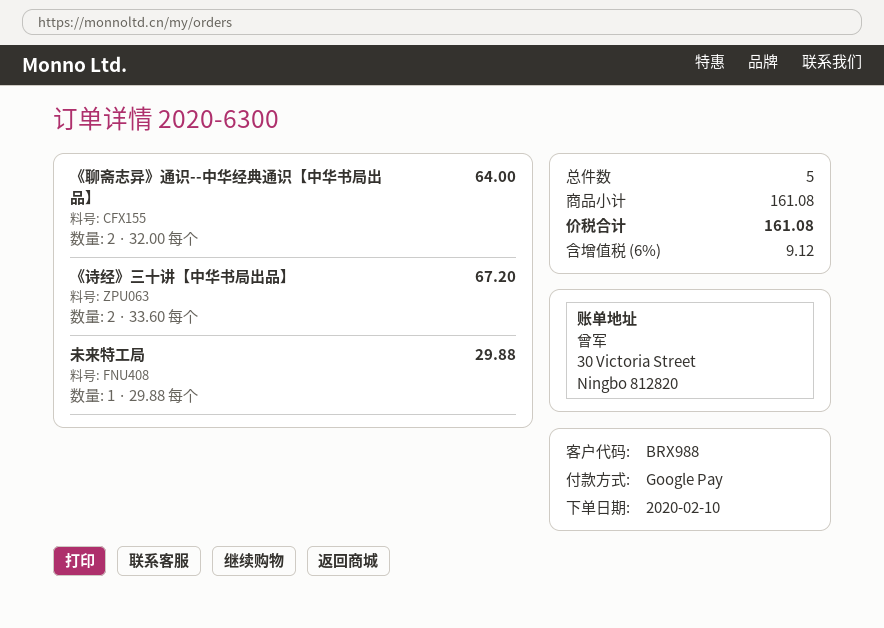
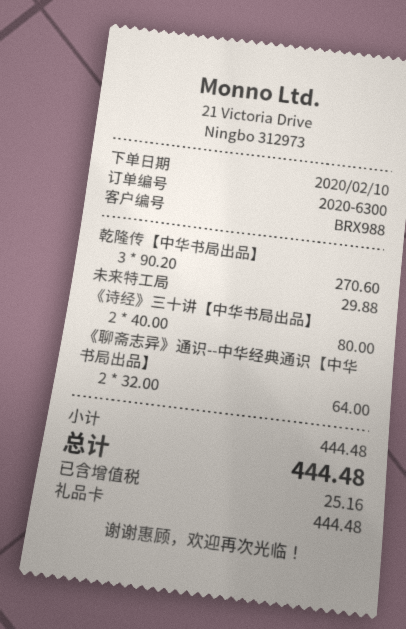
payment method: Google Pay -> gift card
《诗经》三十讲【中华书局出品】: 2 x 33.60 = 67.20 -> 2 x 40.00 = 80.00
乾隆传【中华书局出品】: none -> 3 x 90.20 = 270.60
subtotal: 161.08 -> 444.48
tax: 9.12 -> 25.16
total: 161.08 -> 444.48

